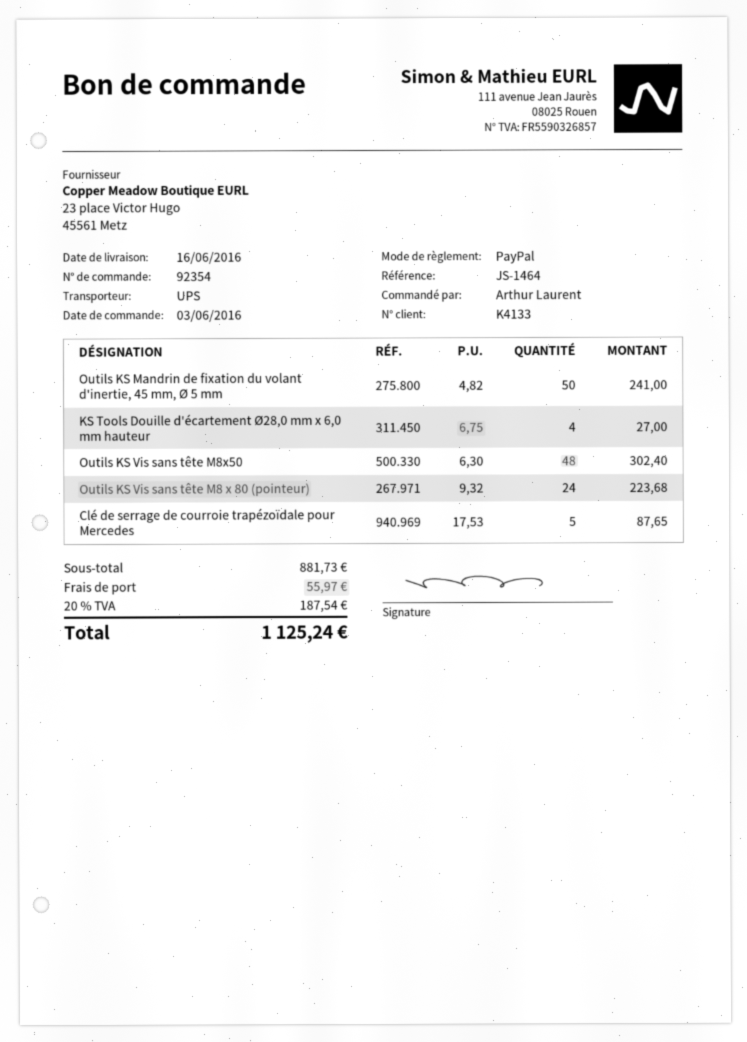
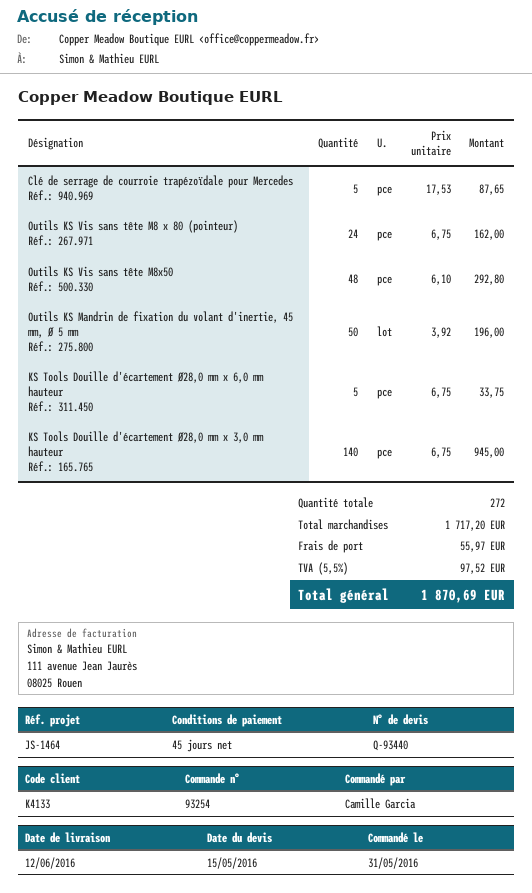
order number: 92354 -> 93254
order date: 2016-06-03 -> 2016-05-31
delivery date: 2016-06-16 -> 2016-06-12
ordered by: Arthur Laurent -> Camille Garcia
Outils KS Mandrin de fixation du volant d'inertie, 45 mm, Ø 5 mm: 50 x 4.82 = 241.00 -> 50 x 3.92 = 196.00
KS Tools Douille d'écartement Ø28,0 mm x 6,0 mm hauteur: 4 x 6.75 = 27.00 -> 5 x 6.75 = 33.75
Outils KS Vis sans tête M8x50: 48 x 6.30 = 302.40 -> 48 x 6.10 = 292.80
Outils KS Vis sans tête M8 x 80 (pointeur): 24 x 9.32 = 223.68 -> 24 x 6.75 = 162.00
KS Tools Douille d'écartement Ø28,0 mm x 3,0 mm hauteur: none -> 140 x 6.75 = 945.00
subtotal: 881.73 -> 1717.20
tax: 20% = 187.54 -> 5.5% = 97.52
total: 1125.24 -> 1870.69

